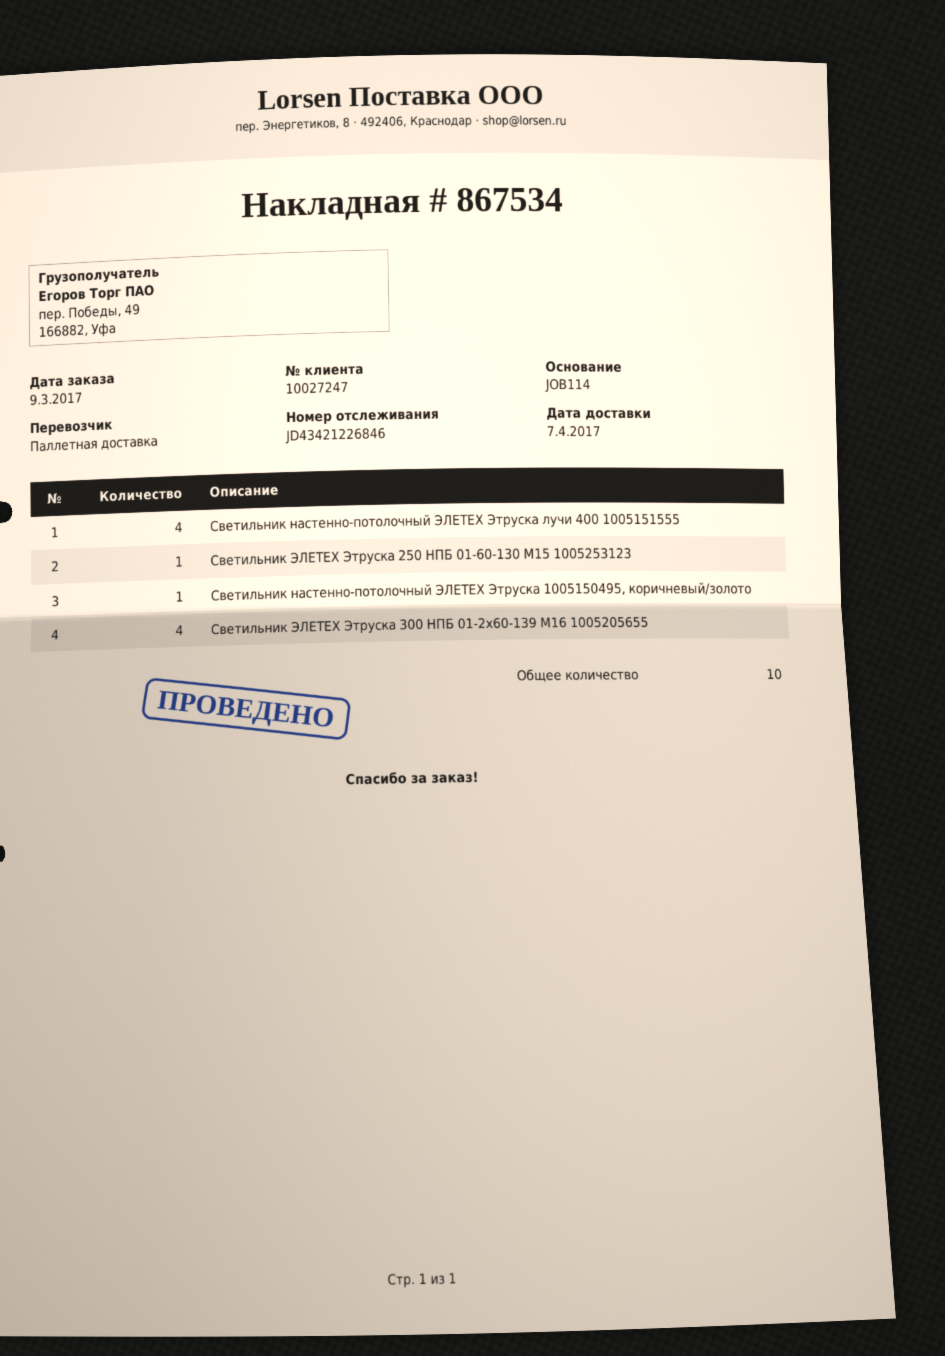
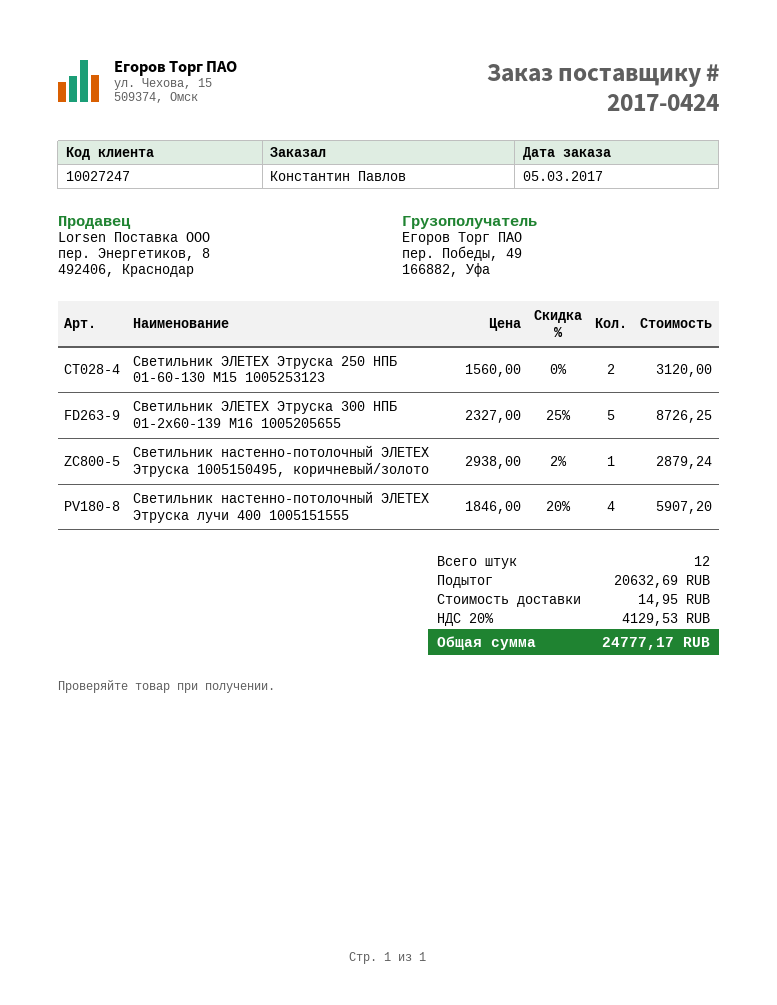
order date: 2017-03-09 -> 2017-03-05
Светильник ЭЛЕТЕХ Этруска 250 НПБ 01-60-130 М15 1005253123: 1 -> 2
Светильник ЭЛЕТЕХ Этруска 300 НПБ 01-2х60-139 М16 1005205655: 4 -> 5
total quantity: 10 -> 12

